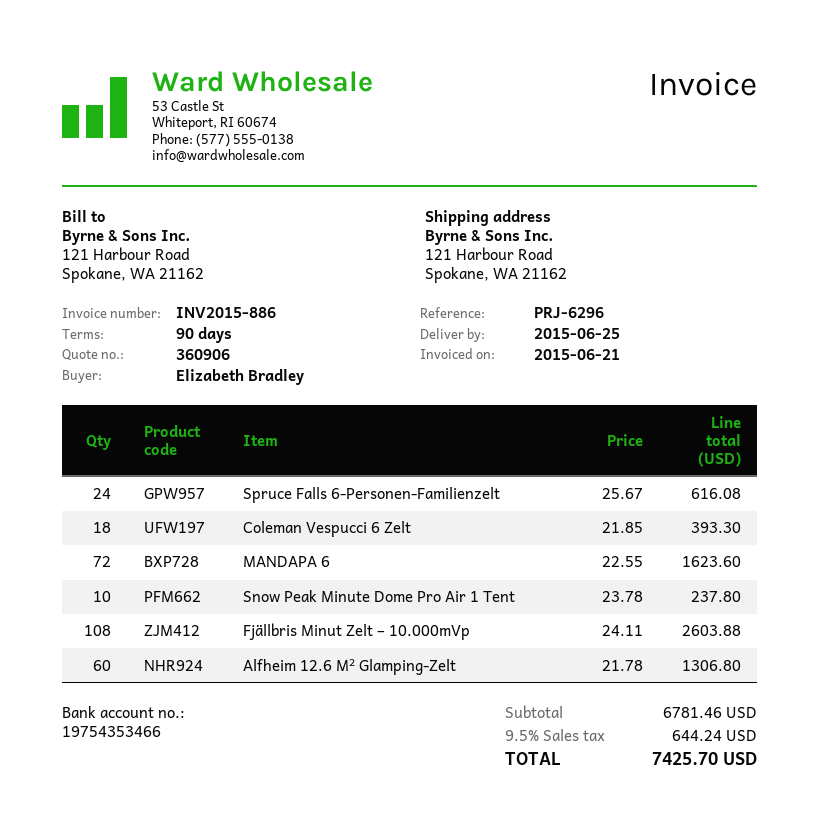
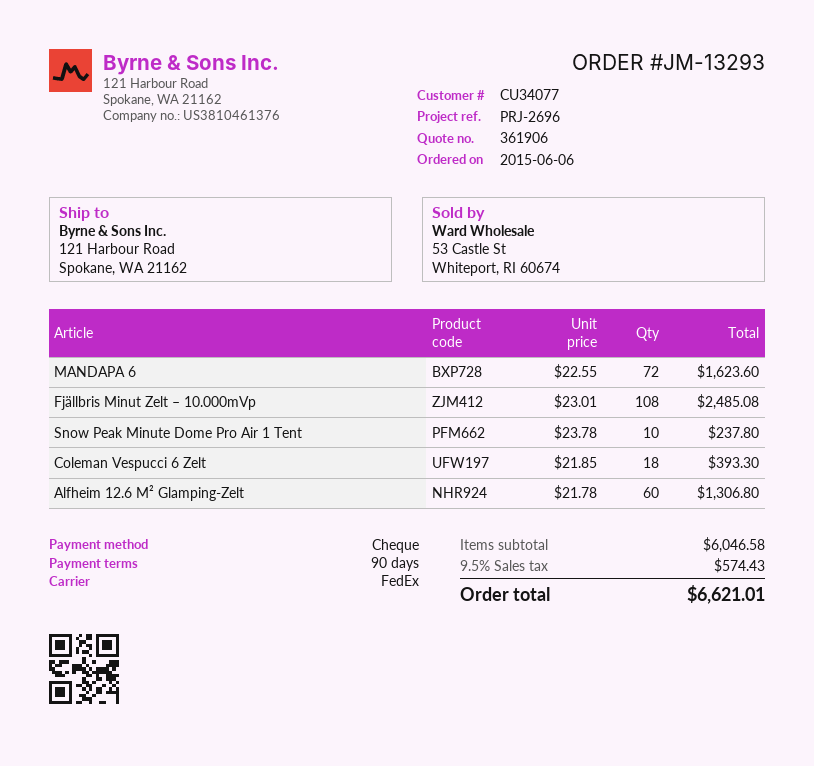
quote number: 360906 -> 361906
reference: PRJ-6296 -> PRJ-2696
Spruce Falls 6-Personen-Familienzelt: 24 x 25.67 = 616.08 -> none
Fjällbris Minut Zelt – 10.000mVp: 108 x 24.11 = 2603.88 -> 108 x 23.01 = 2485.08
subtotal: 6781.46 -> 6046.58
tax: 9.5% = 644.24 -> 9.5% = 574.43
total: 7425.70 -> 6621.01

